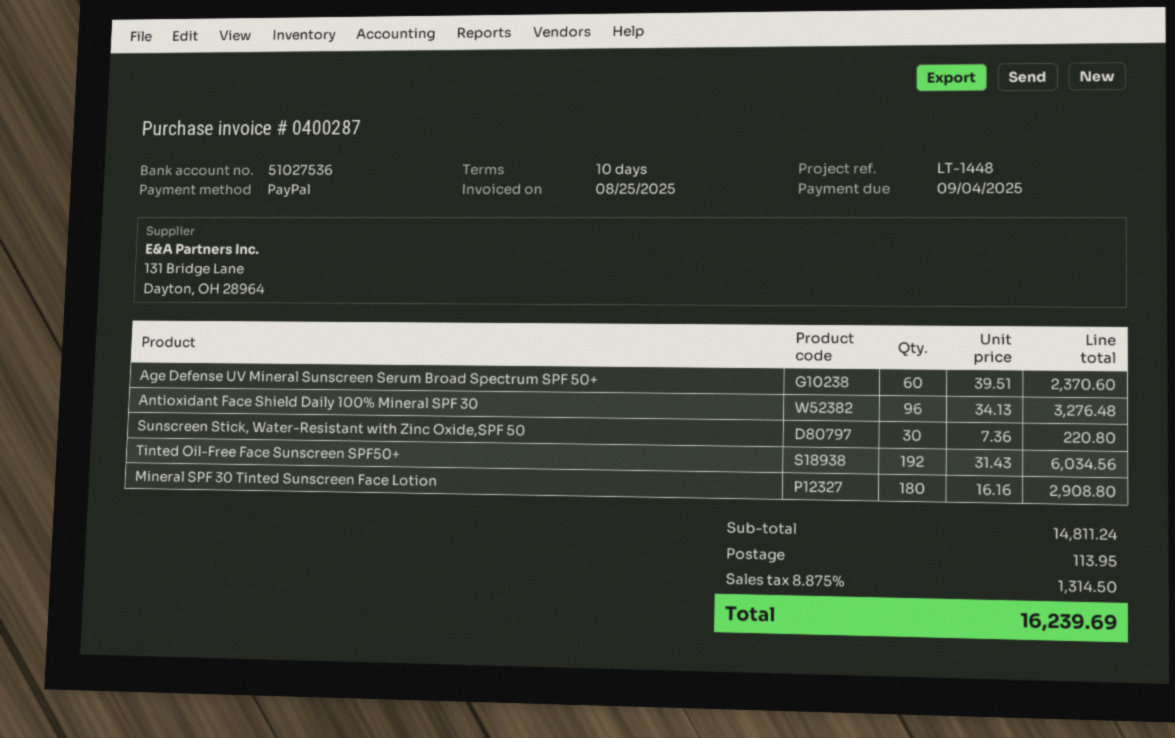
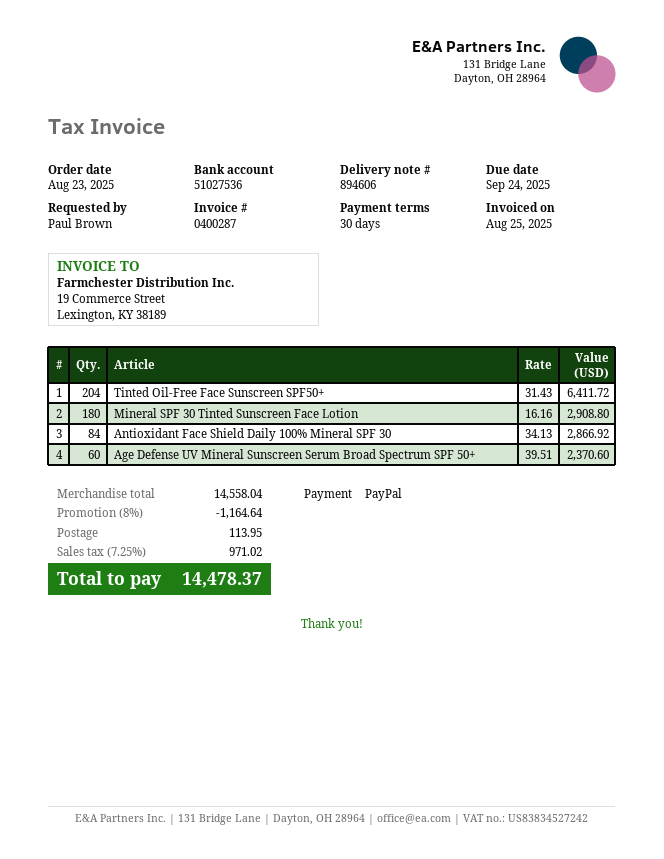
payment terms: 10 days -> 30 days
due date: 2025-09-04 -> 2025-09-24
Antioxidant Face Shield Daily 100% Mineral SPF 30: 96 x 34.13 = 3276.48 -> 84 x 34.13 = 2866.92
Sunscreen Stick, Water-Resistant with Zinc Oxide,SPF 50: 30 x 7.36 = 220.80 -> none
Tinted Oil-Free Face Sunscreen SPF50+: 192 x 31.43 = 6034.56 -> 204 x 31.43 = 6411.72
subtotal: 14811.24 -> 14558.04
discount: none -> 8% = 1164.64
tax: 8.875% = 1314.50 -> 7.25% = 971.02
total: 16239.69 -> 14478.37

